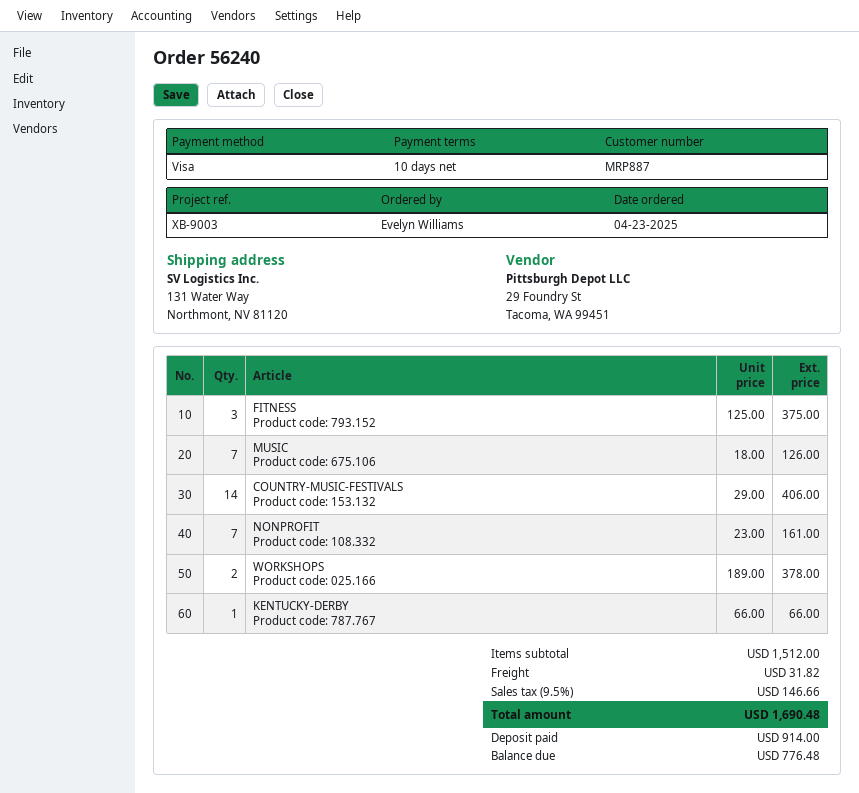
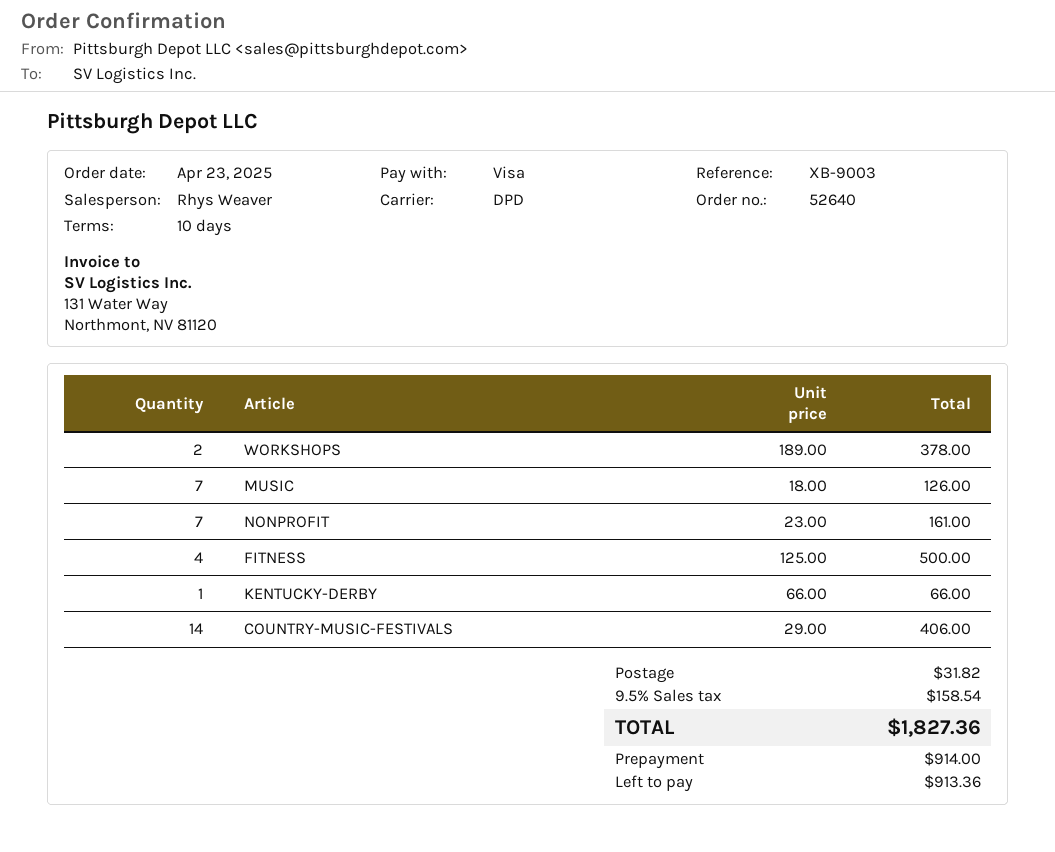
order number: 56240 -> 52640
FITNESS: 3 x 125.00 = 375.00 -> 4 x 125.00 = 500.00
tax: 9.5% = 146.66 -> 9.5% = 158.54
total: 1690.48 -> 1827.36
balance: 776.48 -> 913.36

